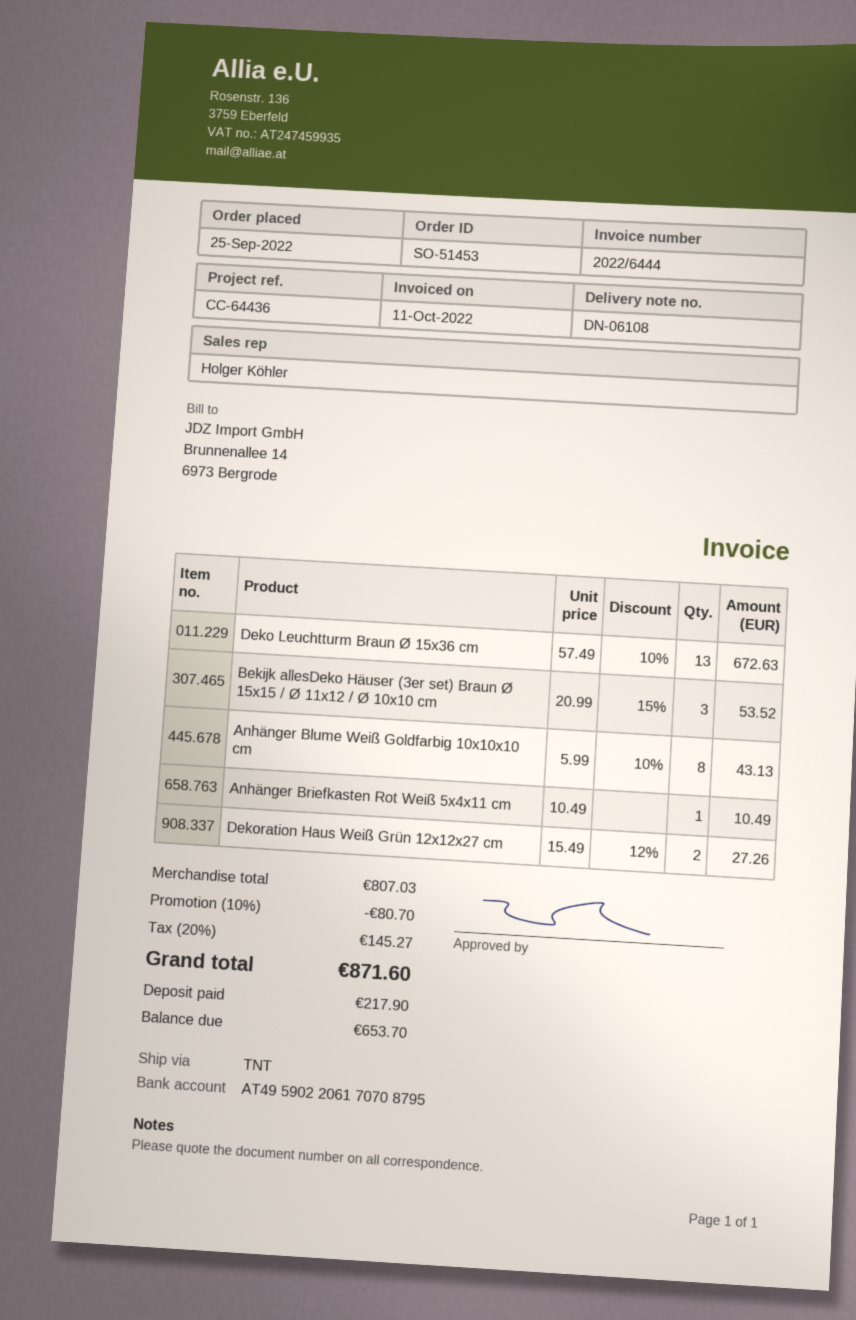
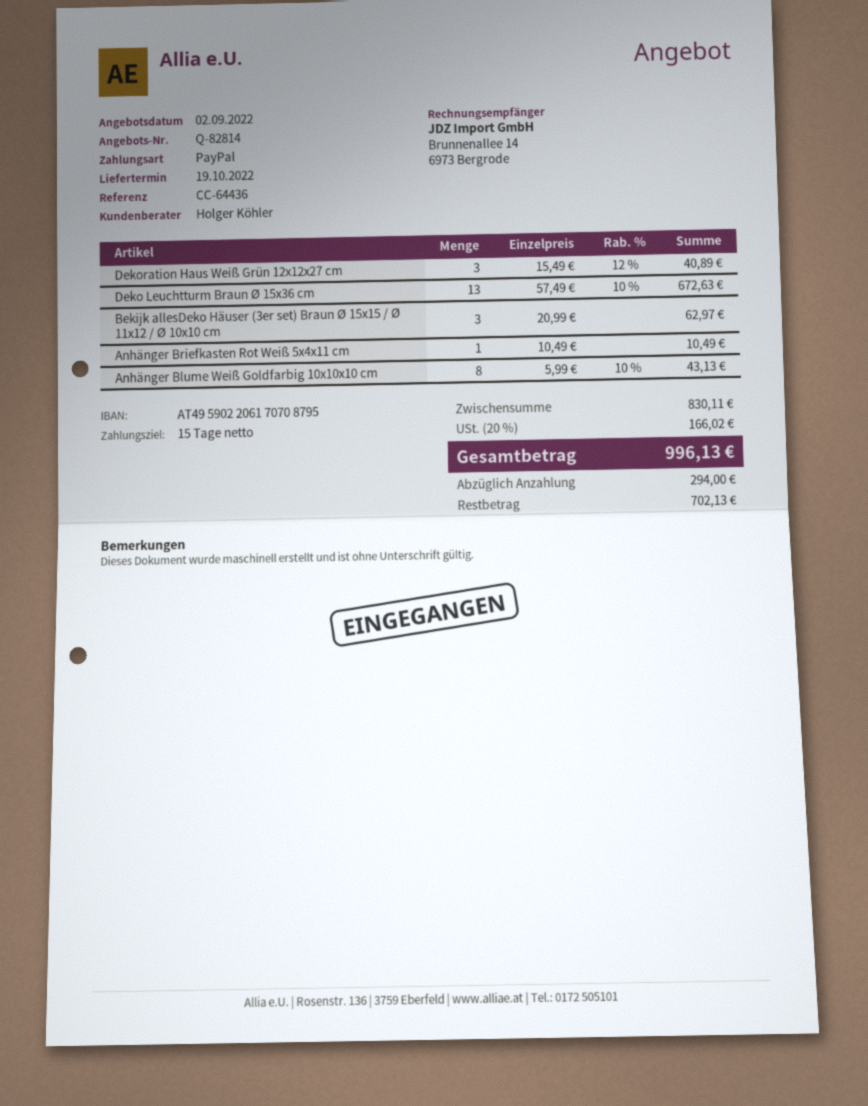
Bekijk allesDeko Häuser (3er set) Braun Ø 15x15 / Ø 11x12 / Ø 10x10 cm: 3 x 20.99 - 15% = 53.52 -> 3 x 20.99 = 62.97
Dekoration Haus Weiß Grün 12x12x27 cm: 2 x 15.49 - 12% = 27.26 -> 3 x 15.49 - 12% = 40.89
subtotal: 807.03 -> 830.11
discount: 10% = 80.70 -> none
tax: 20% = 145.27 -> 20% = 166.02
total: 871.60 -> 996.13
deposit: 217.90 -> 294.00
balance: 653.70 -> 702.13

